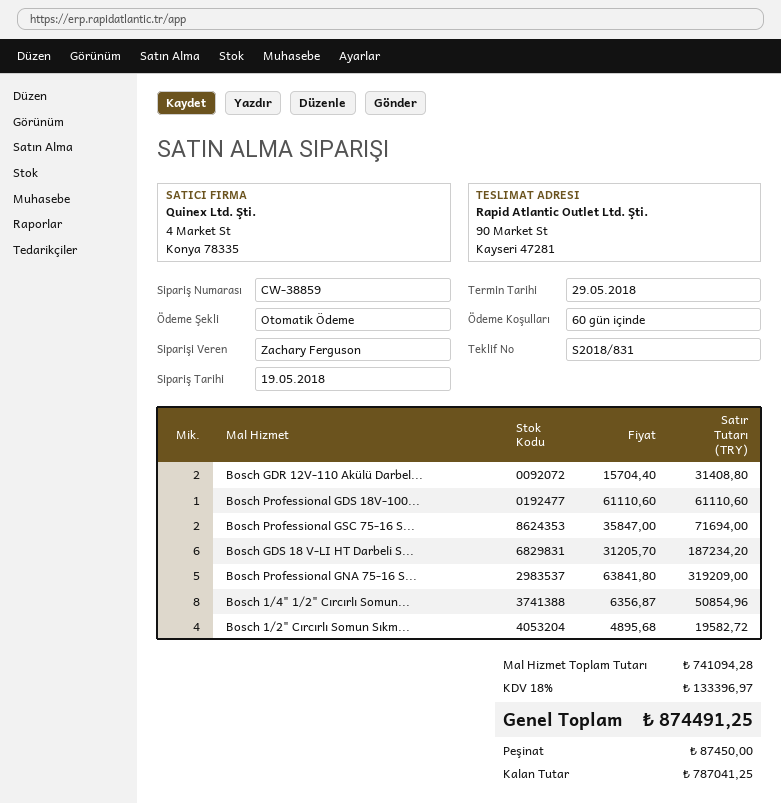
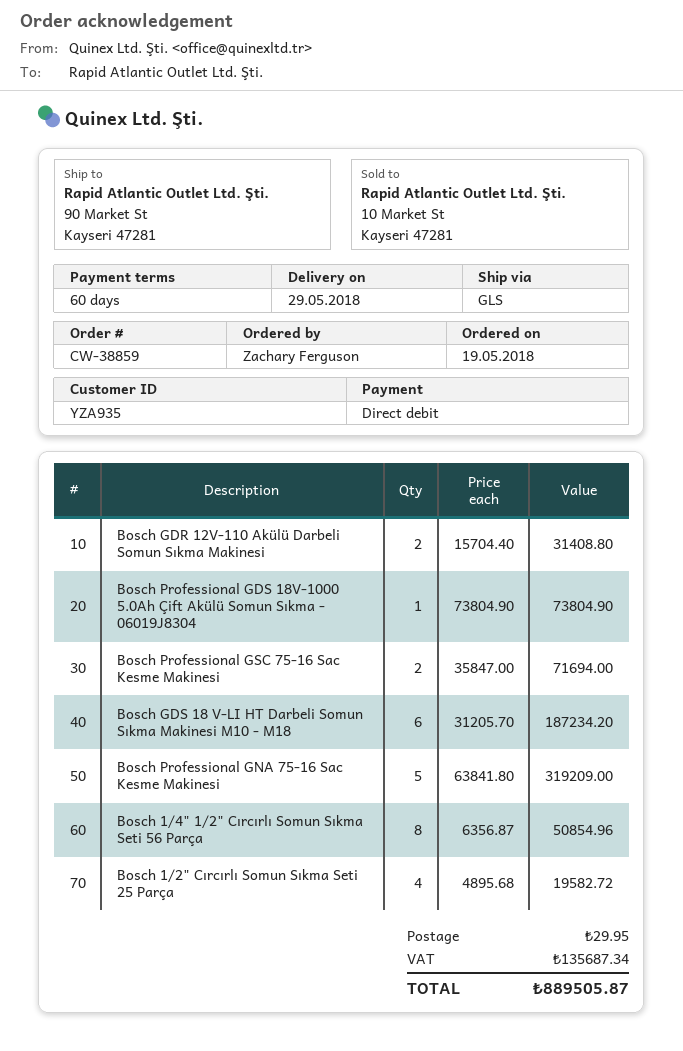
Bosch Professional GDS 18V-100...: 1 x 61110.60 = 61110.60 -> 1 x 73804.90 = 73804.90
shipping: none -> 29.95
tax: 133396.97 -> 135687.34
total: 874491.25 -> 889505.87

